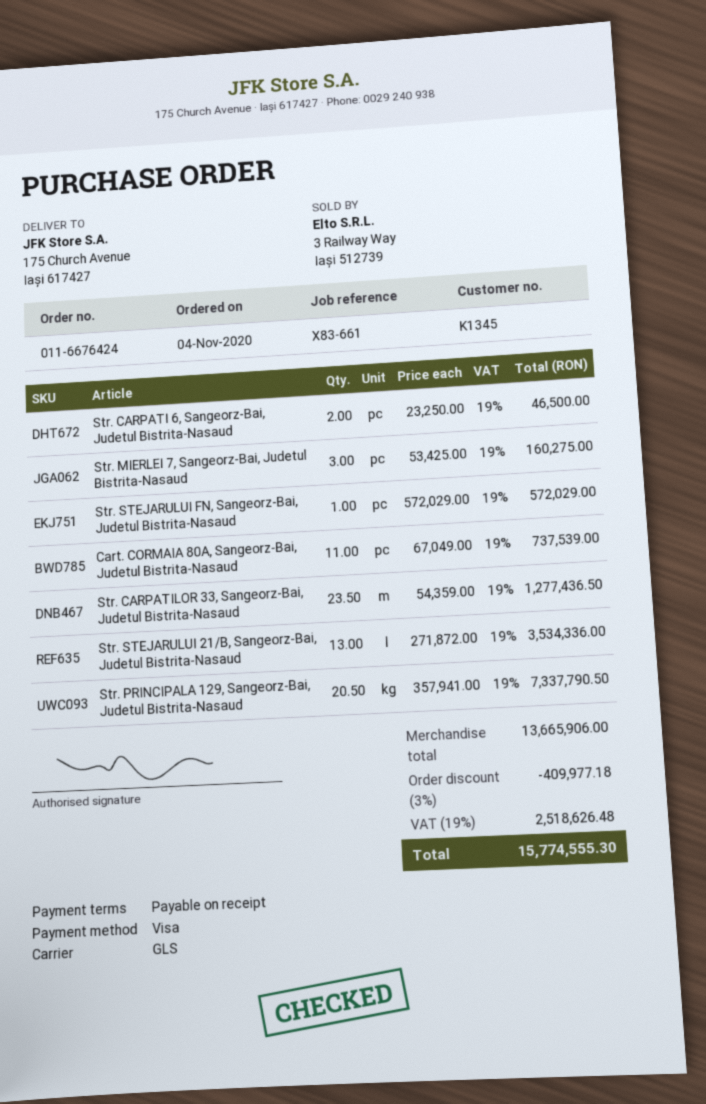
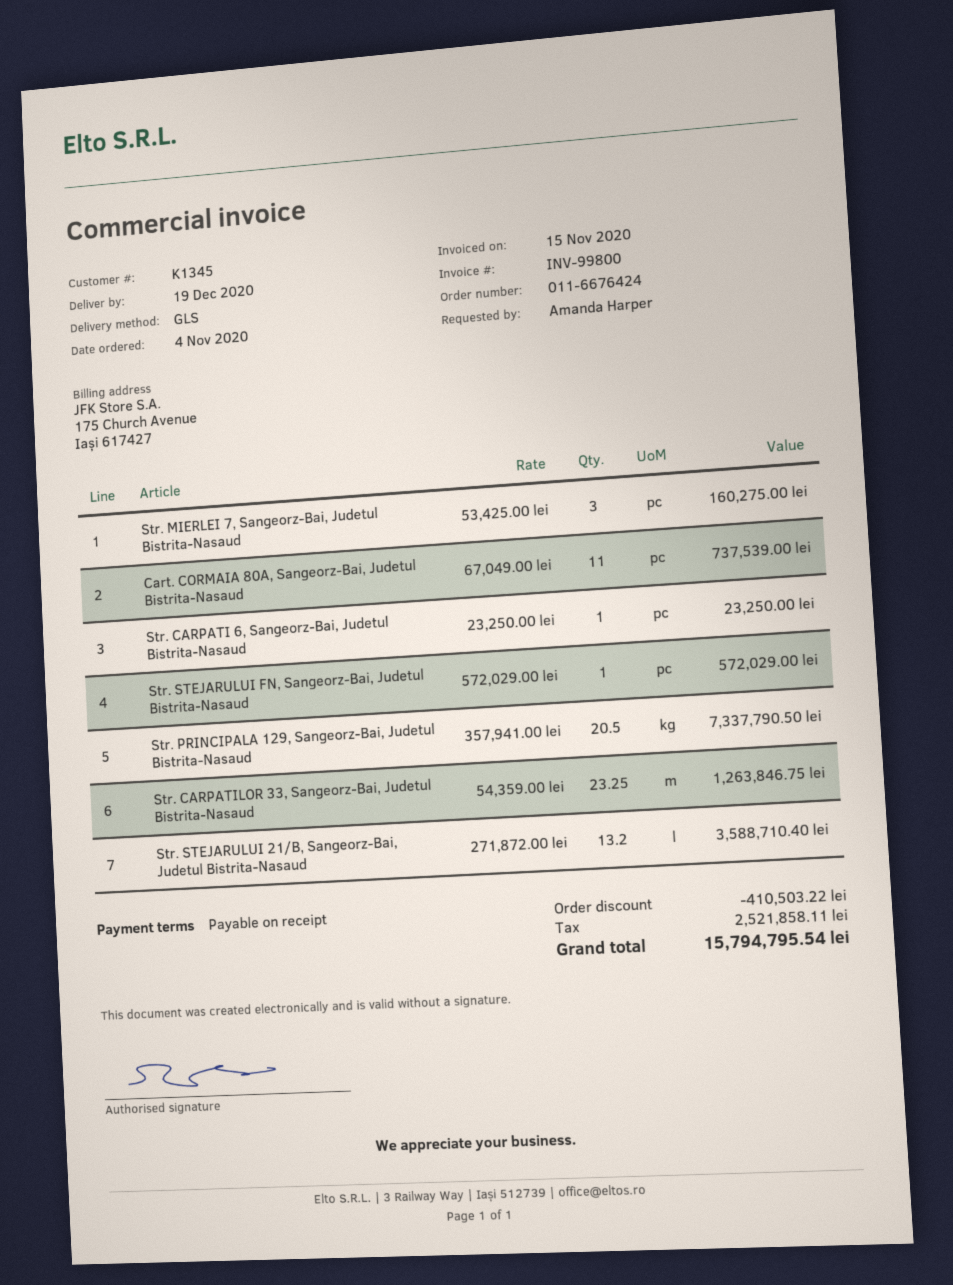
Str. CARPATI 6, Sangeorz-Bai, Judetul Bistrita-Nasaud: 2 x 23250.00 = 46500.00 -> 1 x 23250.00 = 23250.00
Str. CARPATILOR 33, Sangeorz-Bai, Judetul Bistrita-Nasaud: 23.5 x 54359.00 = 1277436.50 -> 23.25 x 54359.00 = 1263846.75
Str. STEJARULUI 21/B, Sangeorz-Bai, Judetul Bistrita-Nasaud: 13 x 271872.00 = 3534336.00 -> 13.2 x 271872.00 = 3588710.40
discount: 409977.18 -> 410503.22
tax: 2518626.48 -> 2521858.11
total: 15774555.30 -> 15794795.54

